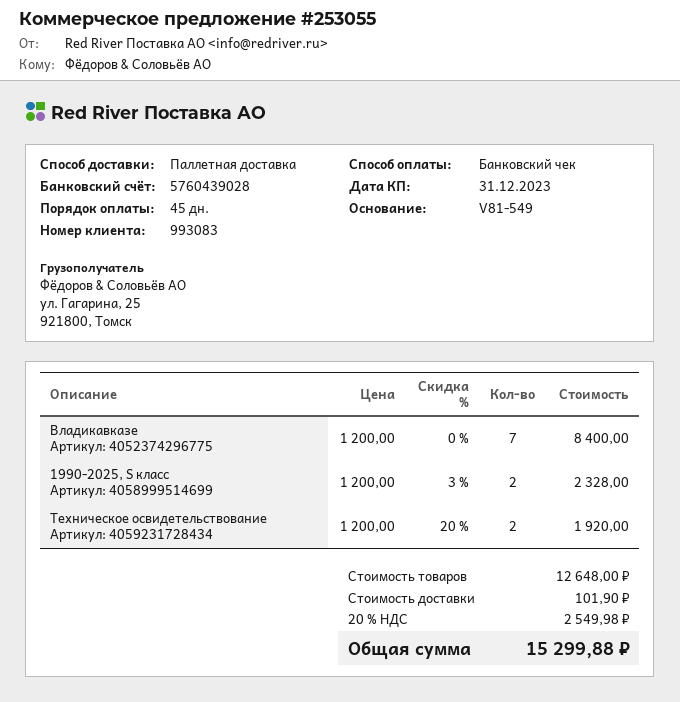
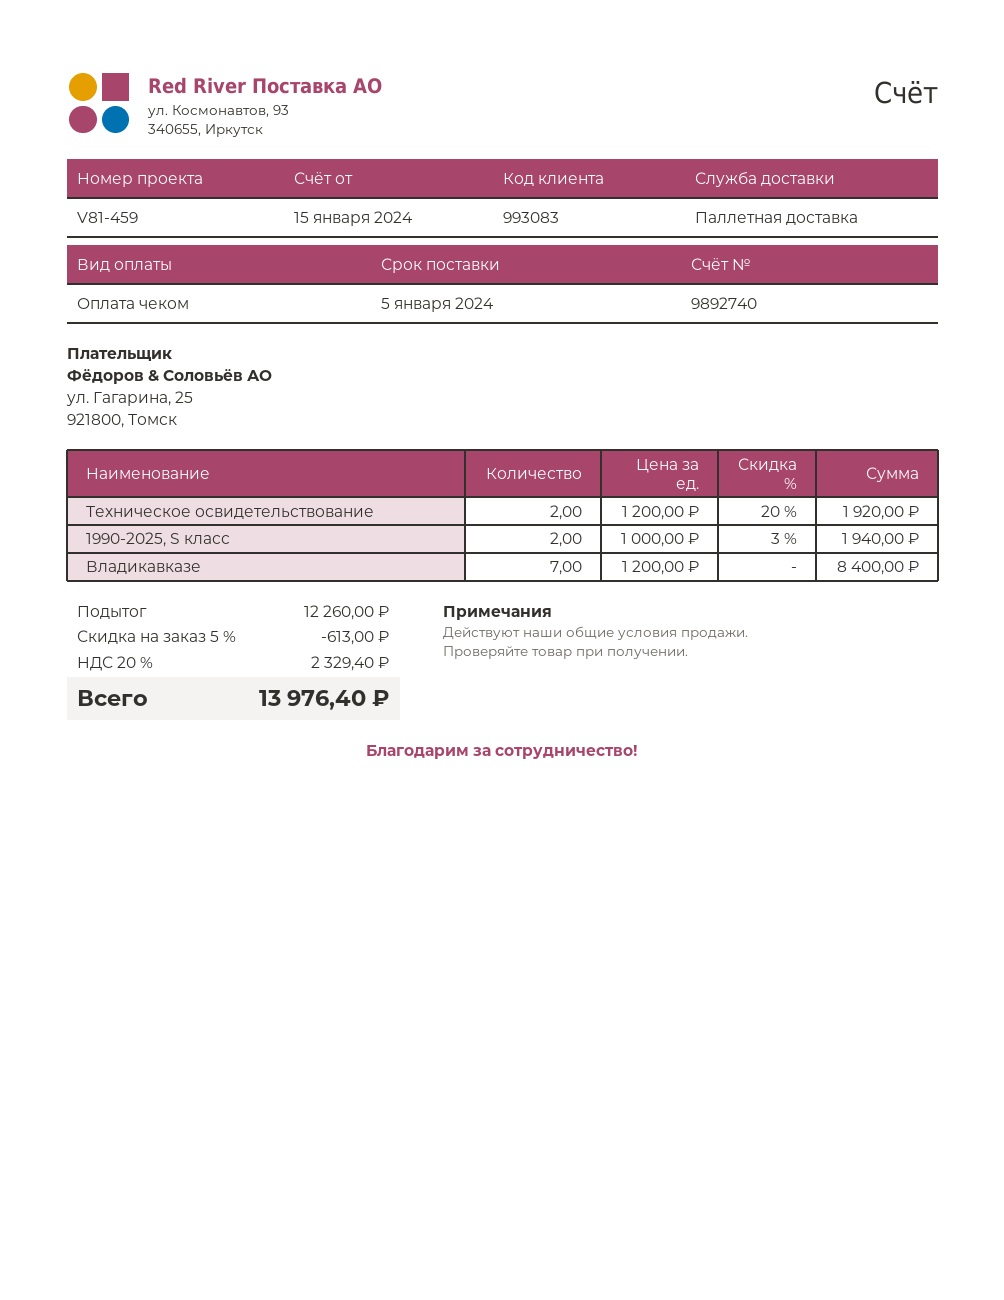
reference: V81-549 -> V81-459
1990-2025, S класс: 2 x 1200.00 - 3% = 2328.00 -> 2 x 1000.00 - 3% = 1940.00
subtotal: 12648.00 -> 12260.00
discount: none -> 5% = 613.00
shipping: 101.90 -> none
tax: 20% = 2549.98 -> 20% = 2329.40
total: 15299.88 -> 13976.40

